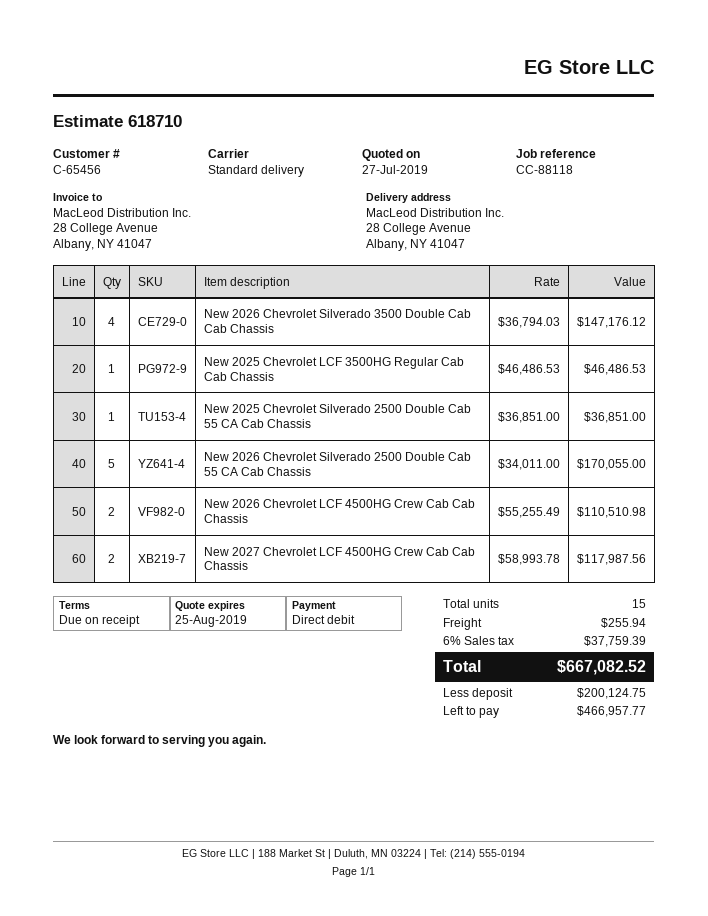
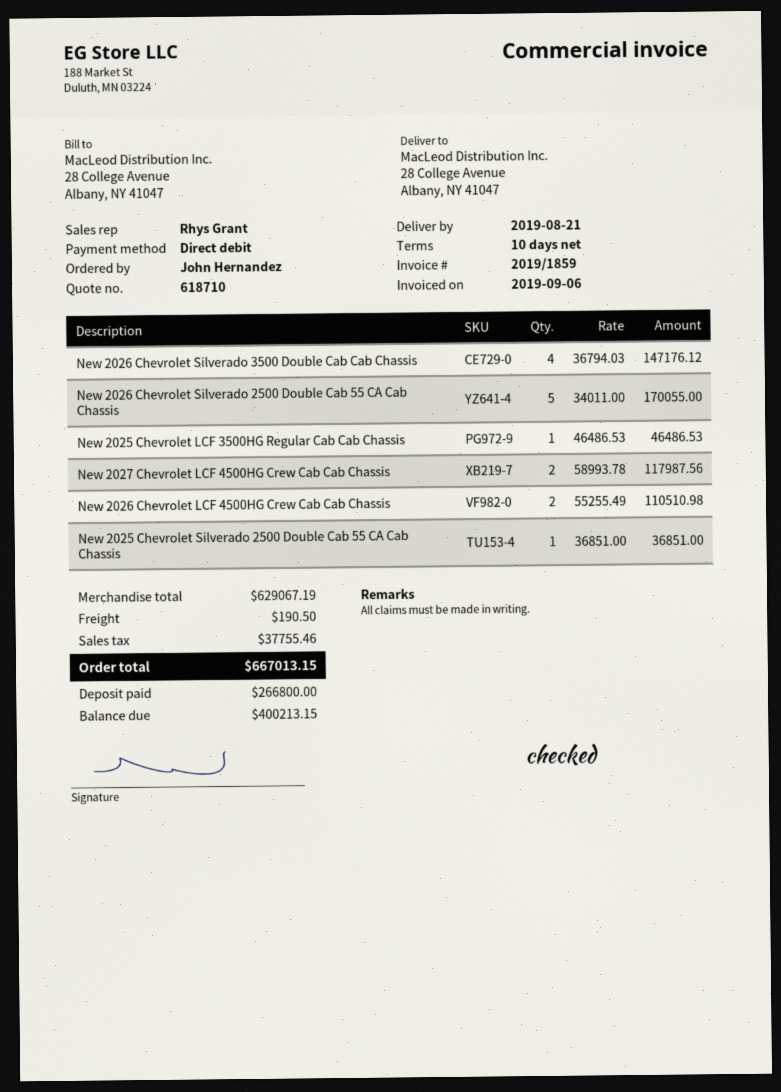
payment terms: on receipt -> 10 days
shipping: 255.94 -> 190.50
tax: 37759.39 -> 37755.46
total: 667082.52 -> 667013.15
deposit: 200124.75 -> 266800.00
balance: 466957.77 -> 400213.15

